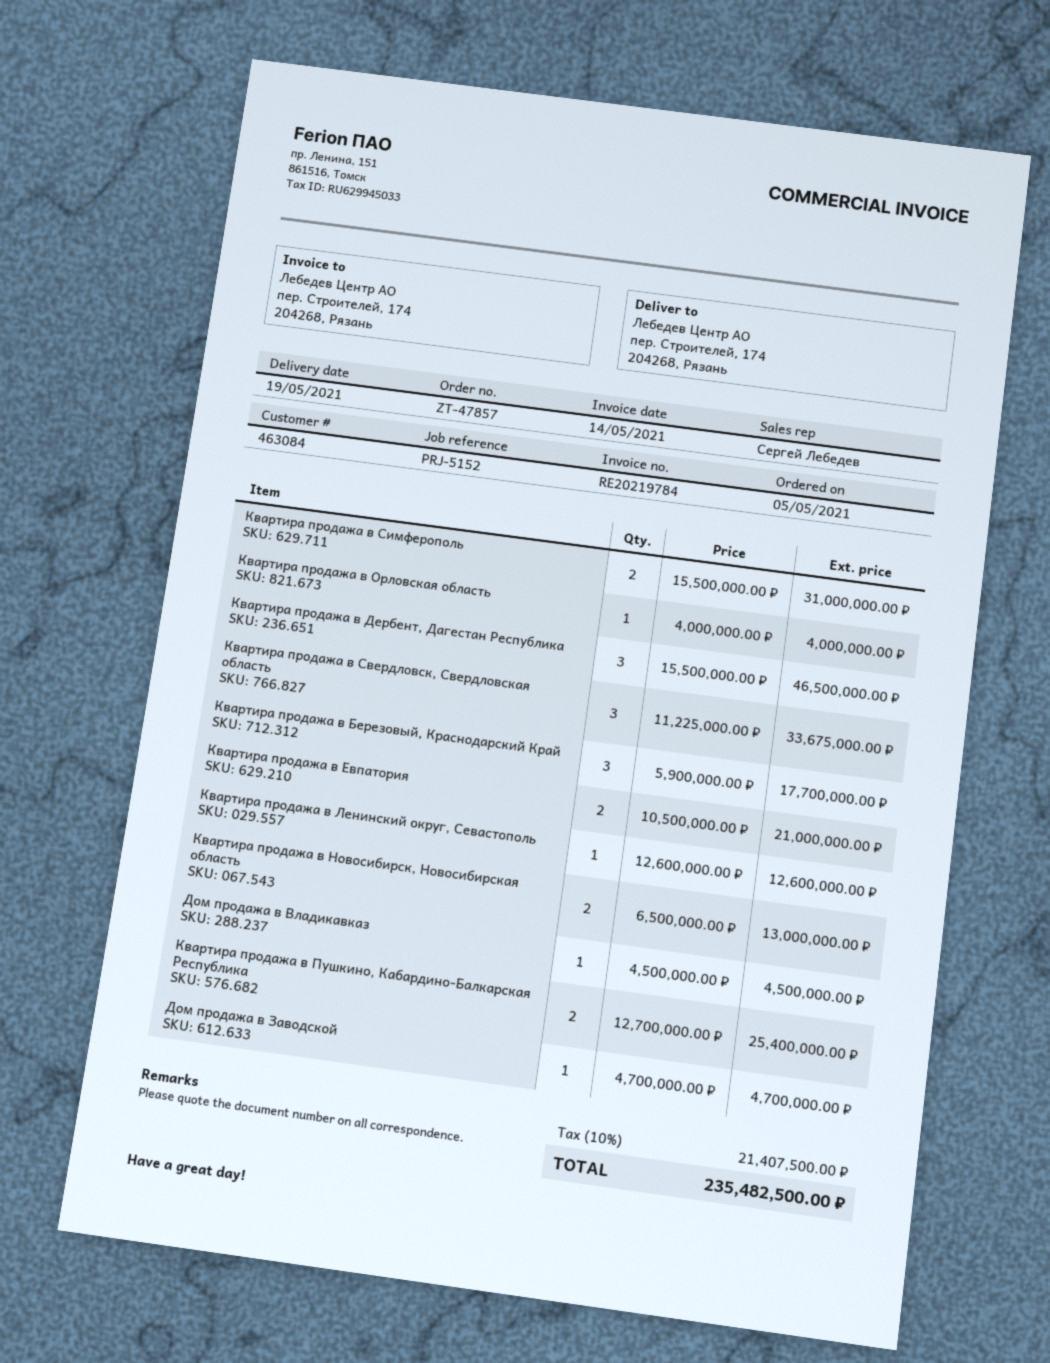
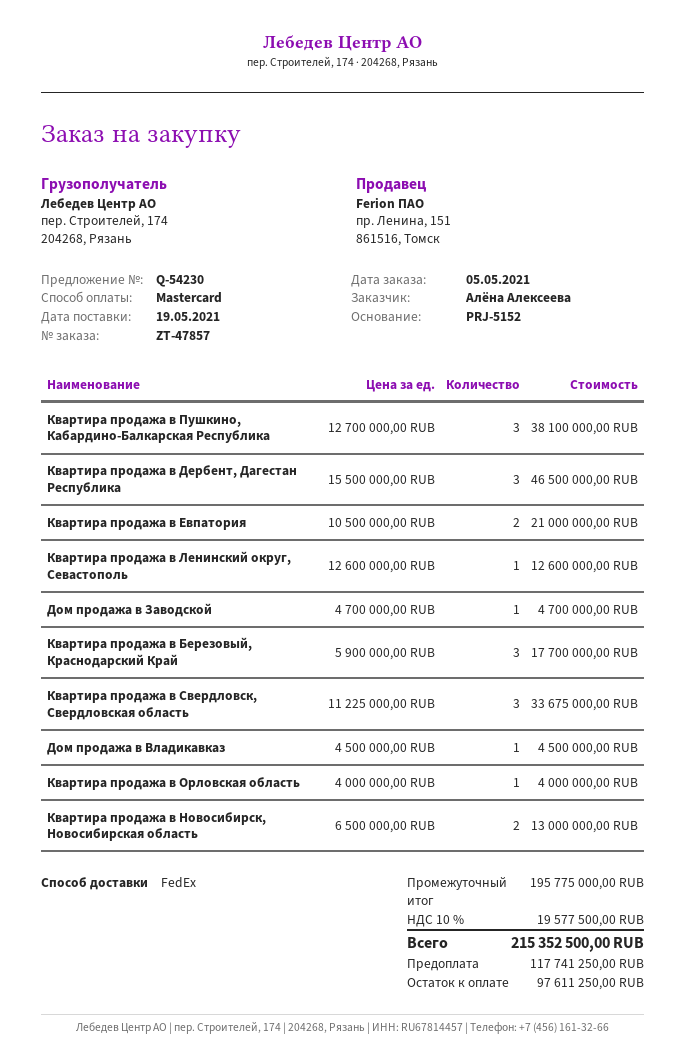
Квартира продажа в Симферополь: 2 x 15500000.00 = 31000000.00 -> none
Квартира продажа в Пушкино, Кабардино-Балкарская Республика: 2 x 12700000.00 = 25400000.00 -> 3 x 12700000.00 = 38100000.00
tax: 10% = 21407500.00 -> 10% = 19577500.00
total: 235482500.00 -> 215352500.00

